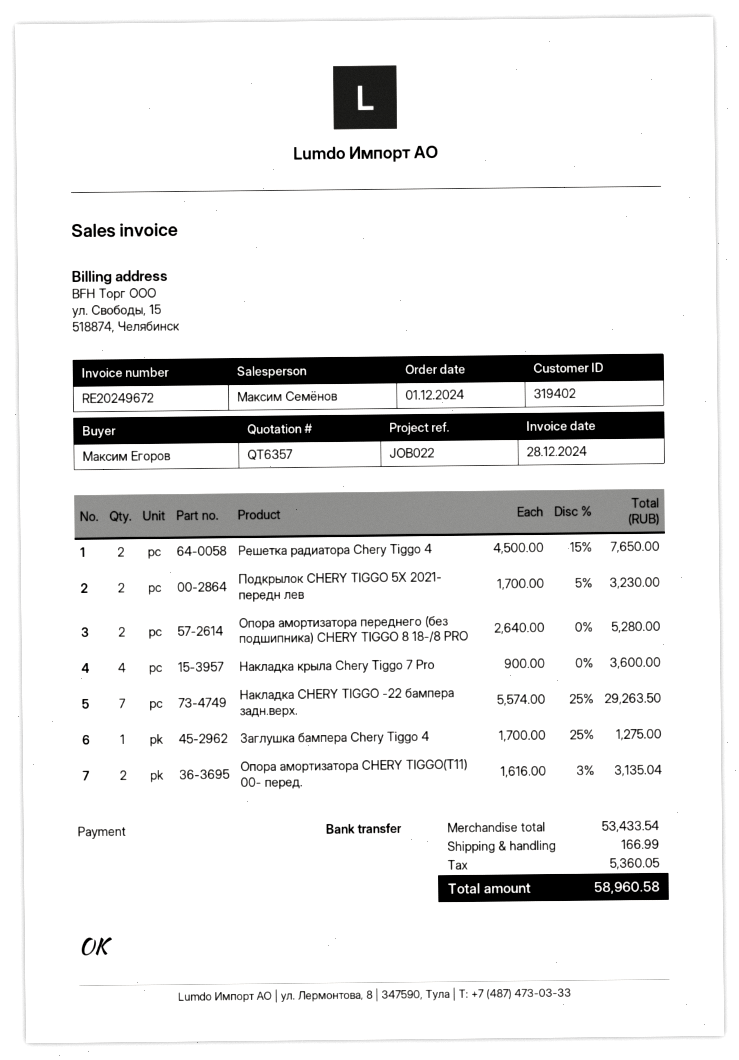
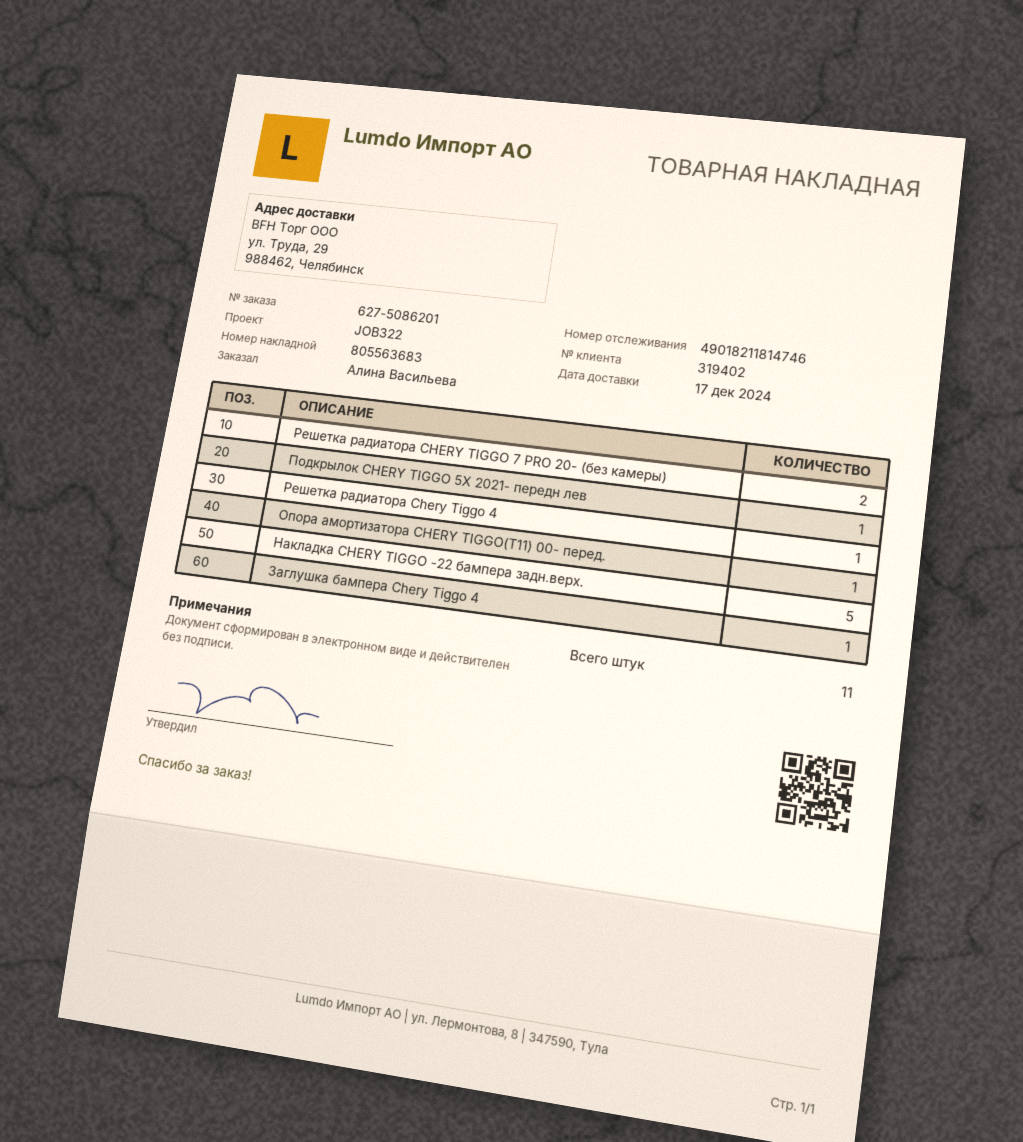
reference: JOB022 -> JOB322
ordered by: Максим Егоров -> Алина Васильева
Решетка радиатора Chery Tiggo 4: 2 -> 1
Подкрылок CHERY TIGGO 5X 2021- передн лев: 2 -> 1
Опора амортизатора переднего (без подшипника) CHERY TIGGO 8 18-/8 PRO: 2 -> none
Накладка крыла Chery Tiggo 7 Pro: 4 -> none
Накладка CHERY TIGGO -22 бампера задн.верх.: 7 -> 5
Опора амортизатора CHERY TIGGO(T11) 00- перед.: 2 -> 1
Решетка радиатора CHERY TIGGO 7 PRO 20- (без камеры): none -> 2

